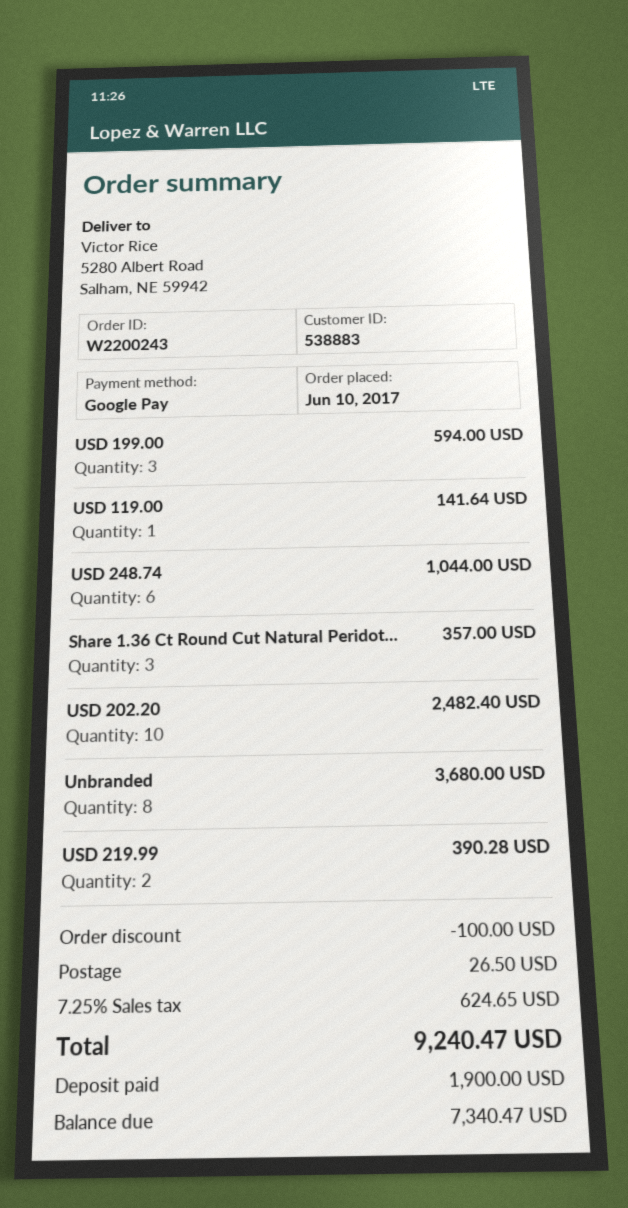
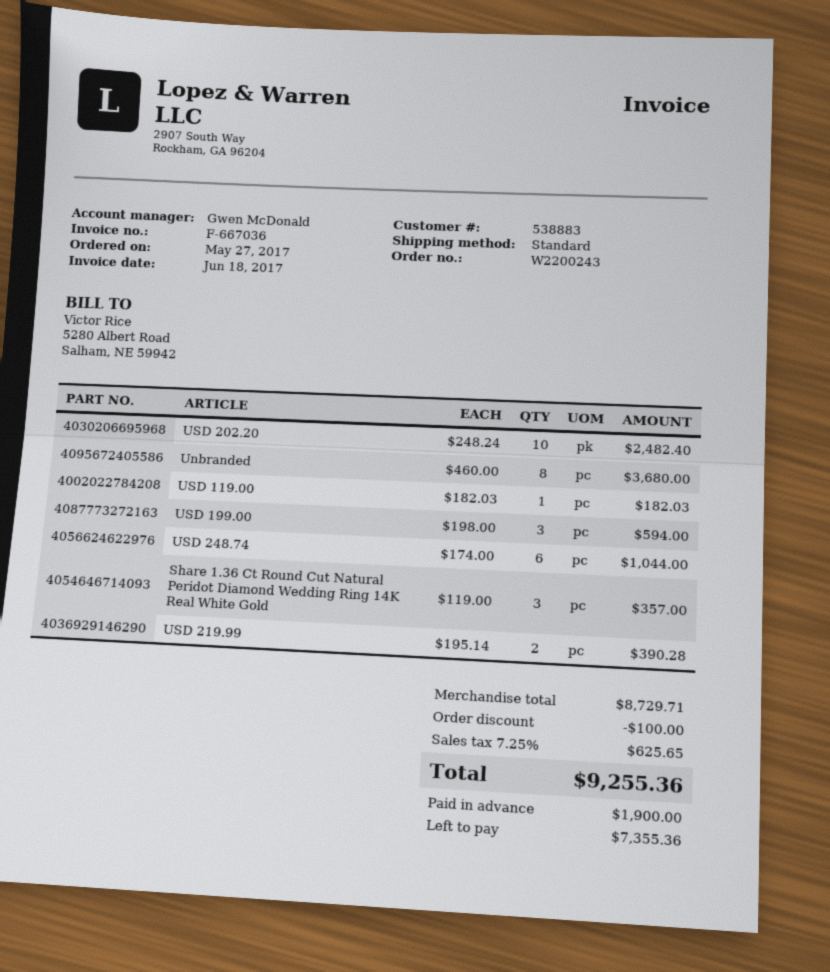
order date: 2017-06-10 -> 2017-05-27
USD 119.00: 1 for 141.64 -> 1 for 182.03
shipping: 26.50 -> none
tax: 7.25% = 624.65 -> 7.25% = 625.65
total: 9240.47 -> 9255.36
balance: 7340.47 -> 7355.36

